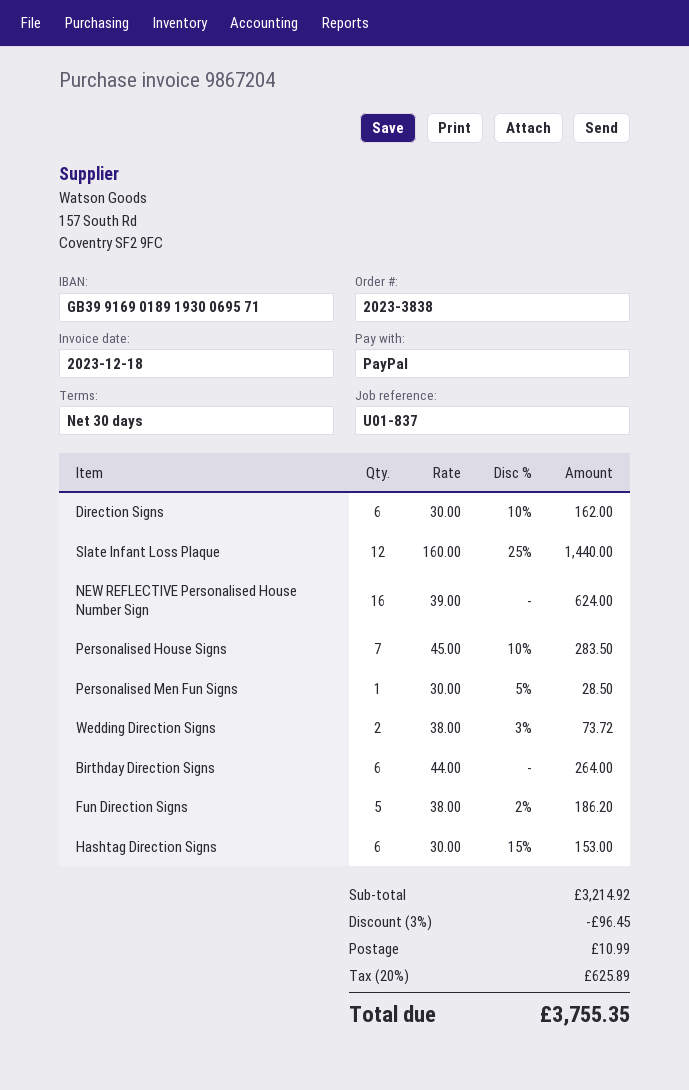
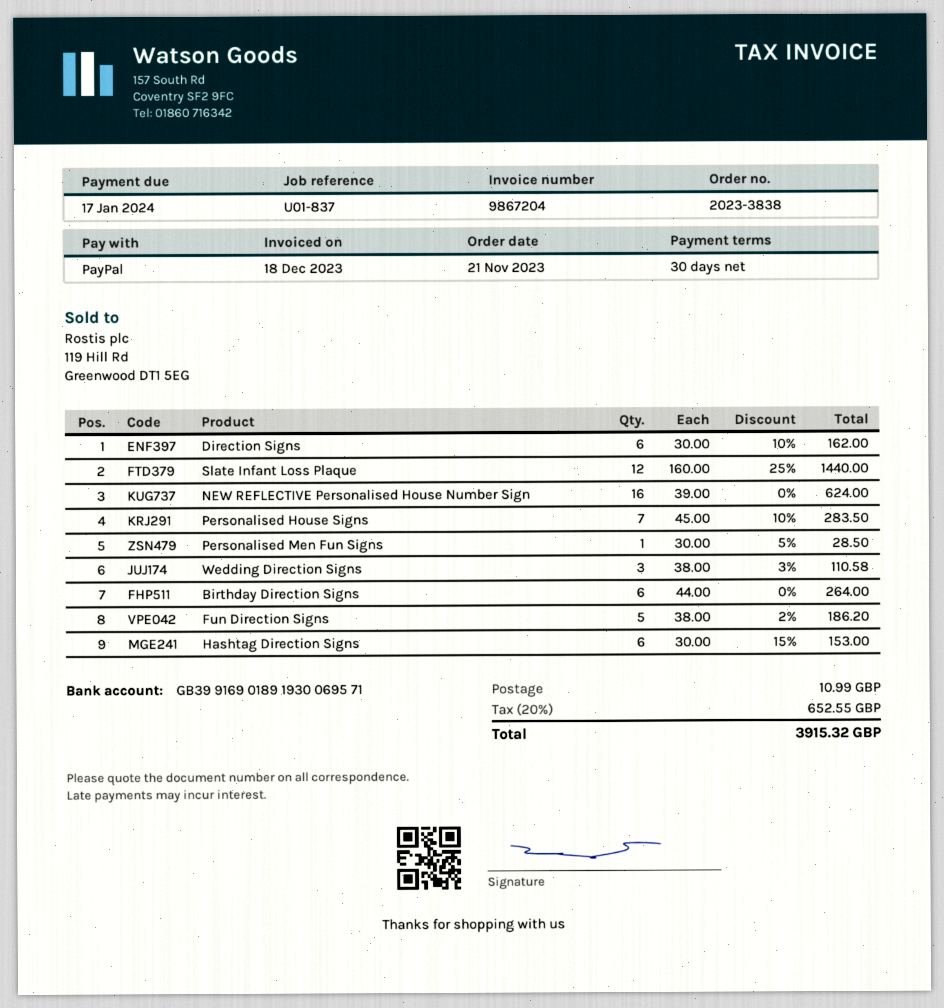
Wedding Direction Signs: 2 x 38.00 - 3% = 73.72 -> 3 x 38.00 - 3% = 110.58
discount: 3% = 96.45 -> none
tax: 20% = 625.89 -> 20% = 652.55
total: 3755.35 -> 3915.32

